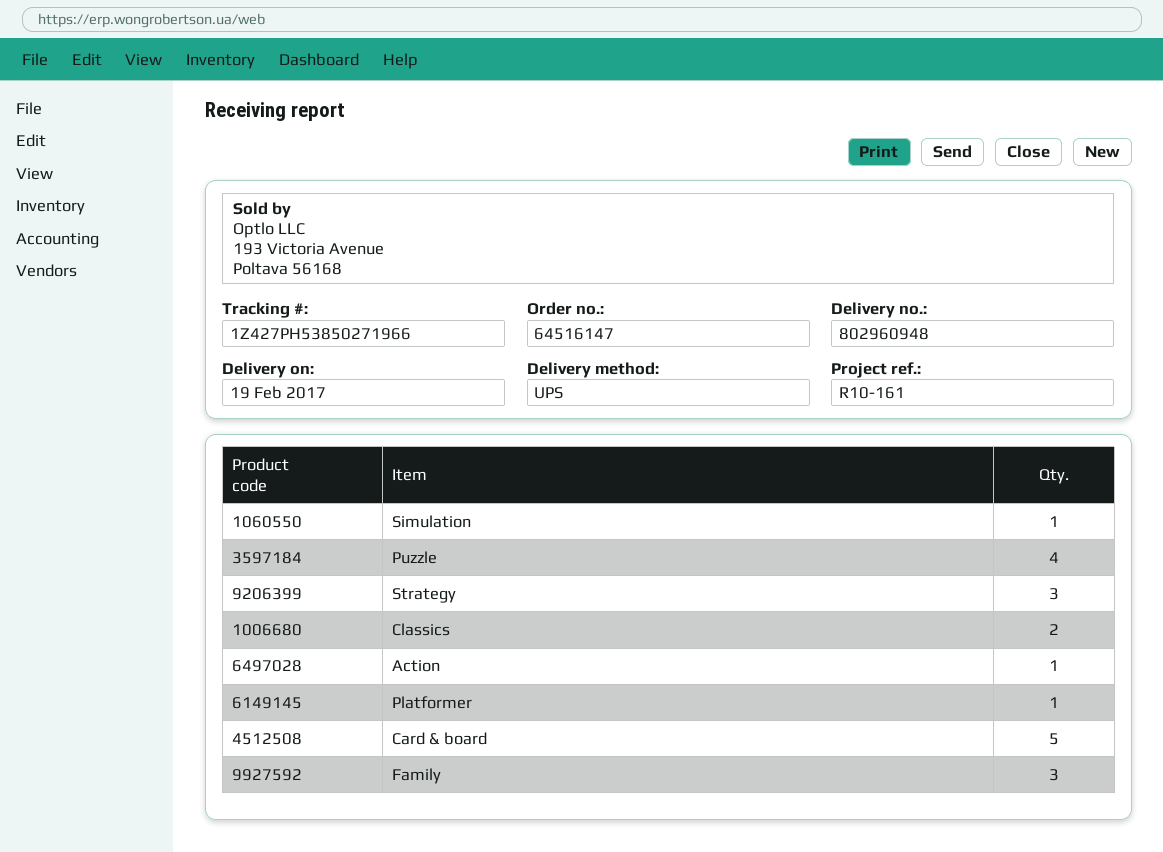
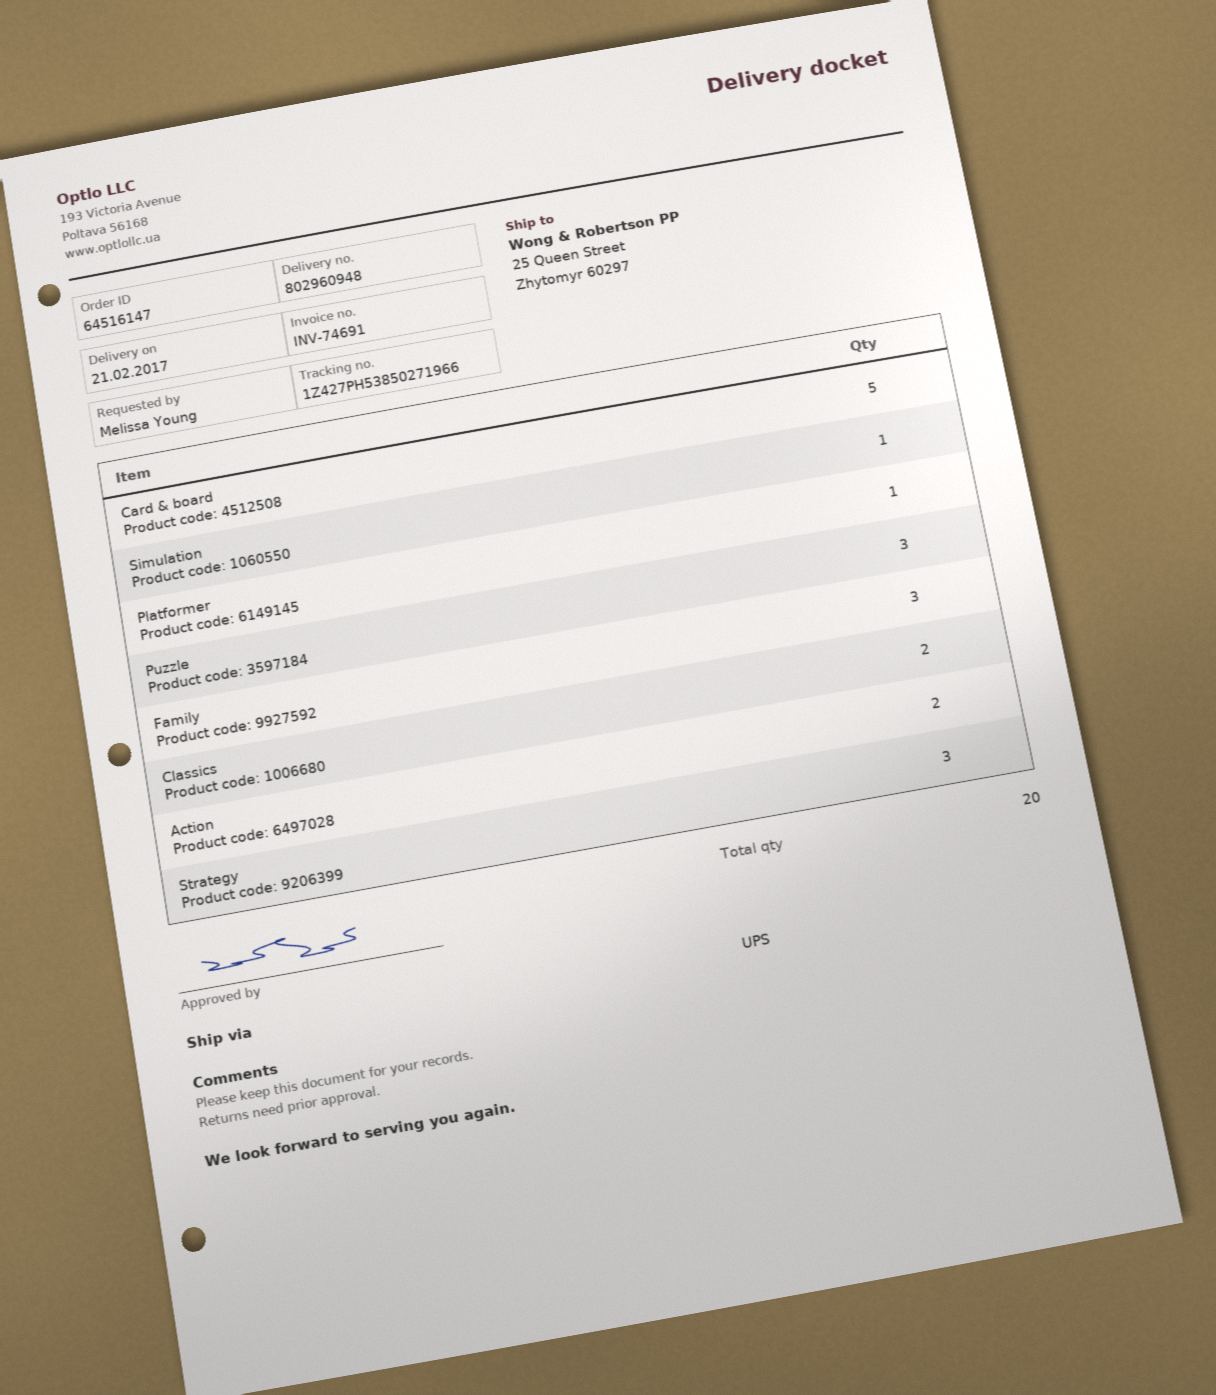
delivery date: 2017-02-19 -> 2017-02-21
Puzzle: 4 -> 3
Action: 1 -> 2

